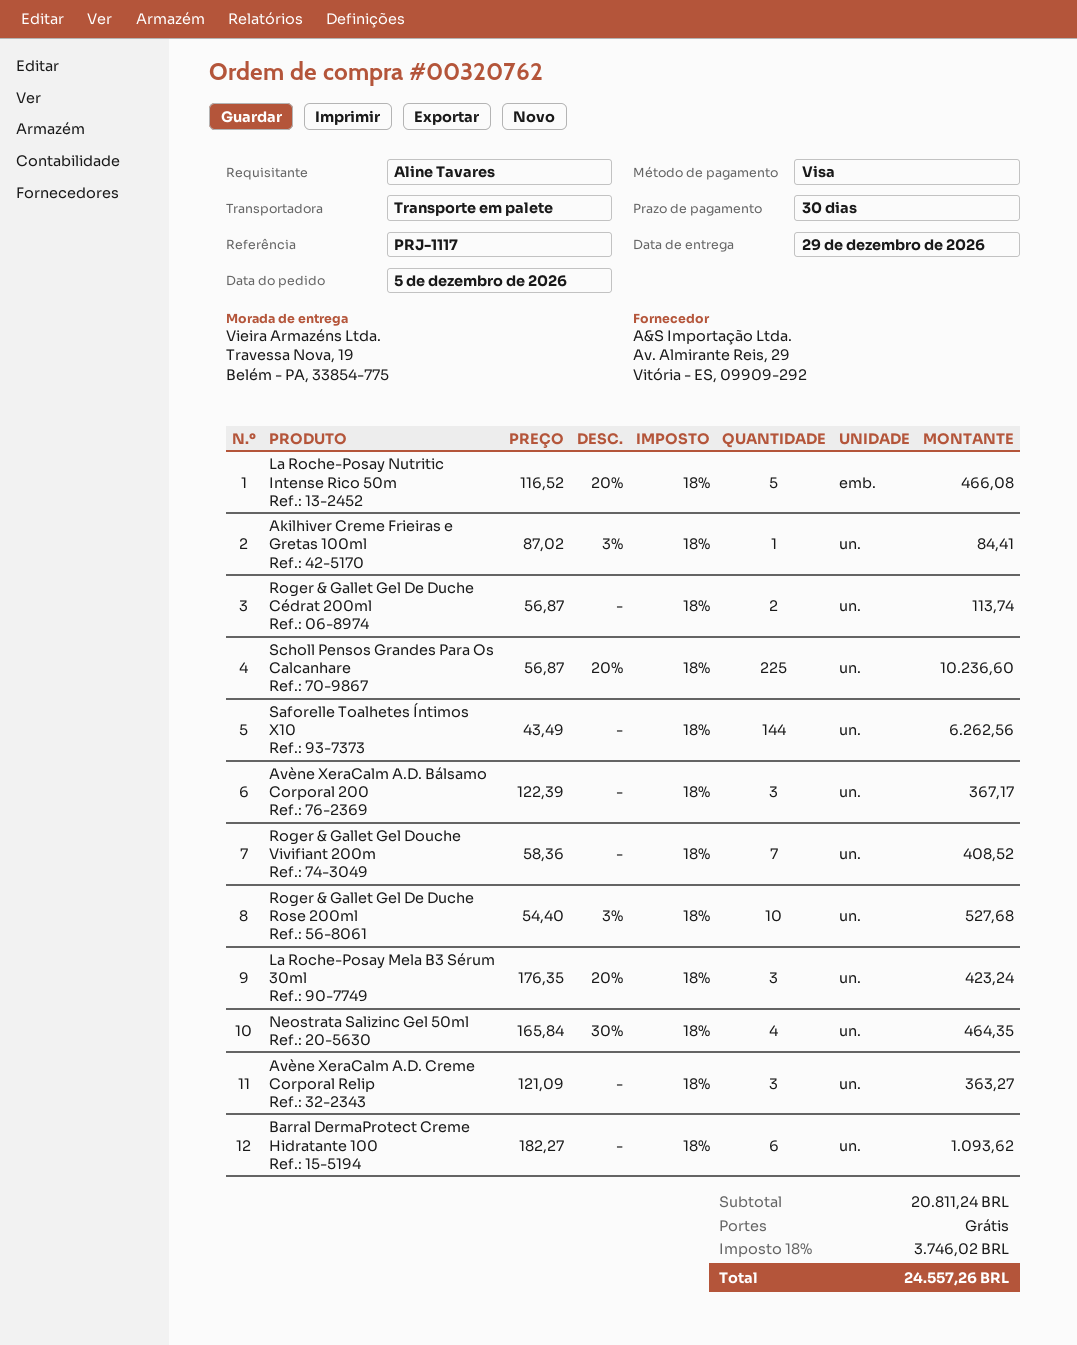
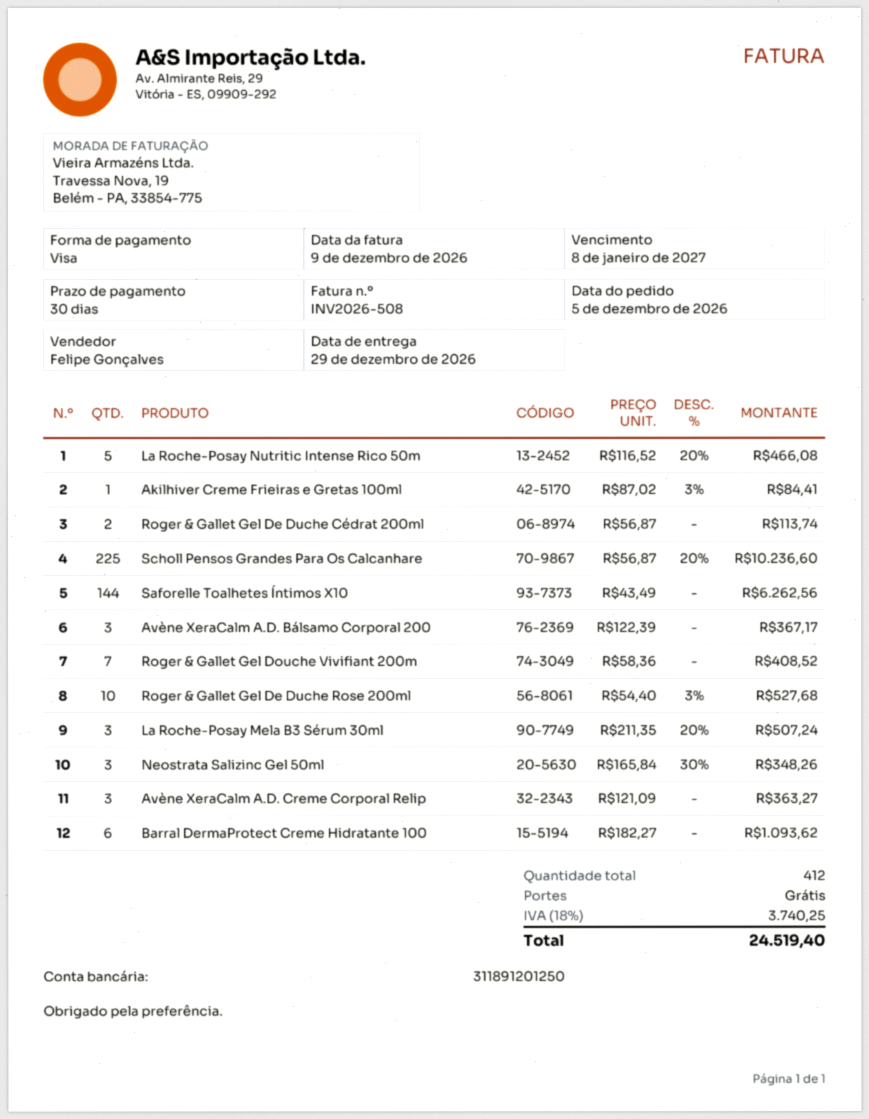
La Roche-Posay Mela B3 Sérum 30ml: 3 x 176.35 - 20% = 423.24 -> 3 x 211.35 - 20% = 507.24
Neostrata Salizinc Gel 50ml: 4 x 165.84 - 30% = 464.35 -> 3 x 165.84 - 30% = 348.26
tax: 18% = 3746.02 -> 18% = 3740.25
total: 24557.26 -> 24519.40

